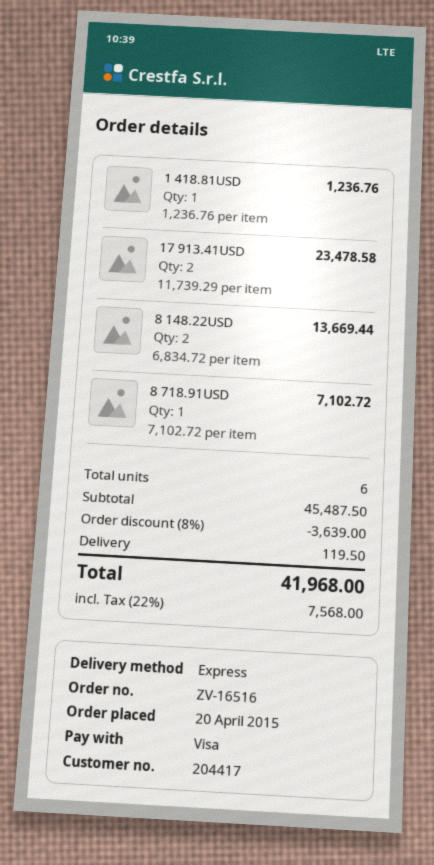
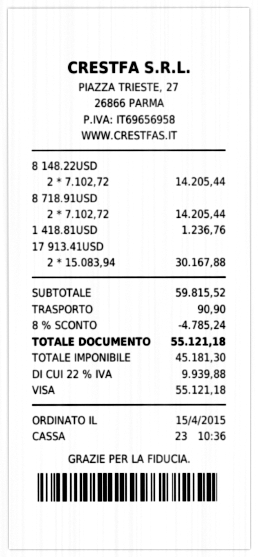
order date: 2015-04-20 -> 2015-04-15
17 913.41USD: 2 x 11739.29 = 23478.58 -> 2 x 15083.94 = 30167.88
8 148.22USD: 2 x 6834.72 = 13669.44 -> 2 x 7102.72 = 14205.44
8 718.91USD: 1 x 7102.72 = 7102.72 -> 2 x 7102.72 = 14205.44
subtotal: 45487.50 -> 59815.52
discount: 8% = 3639.00 -> 8% = 4785.24
shipping: 119.50 -> 90.90
tax: 22% = 7568.00 -> 22% = 9939.88
total: 41968.00 -> 55121.18

